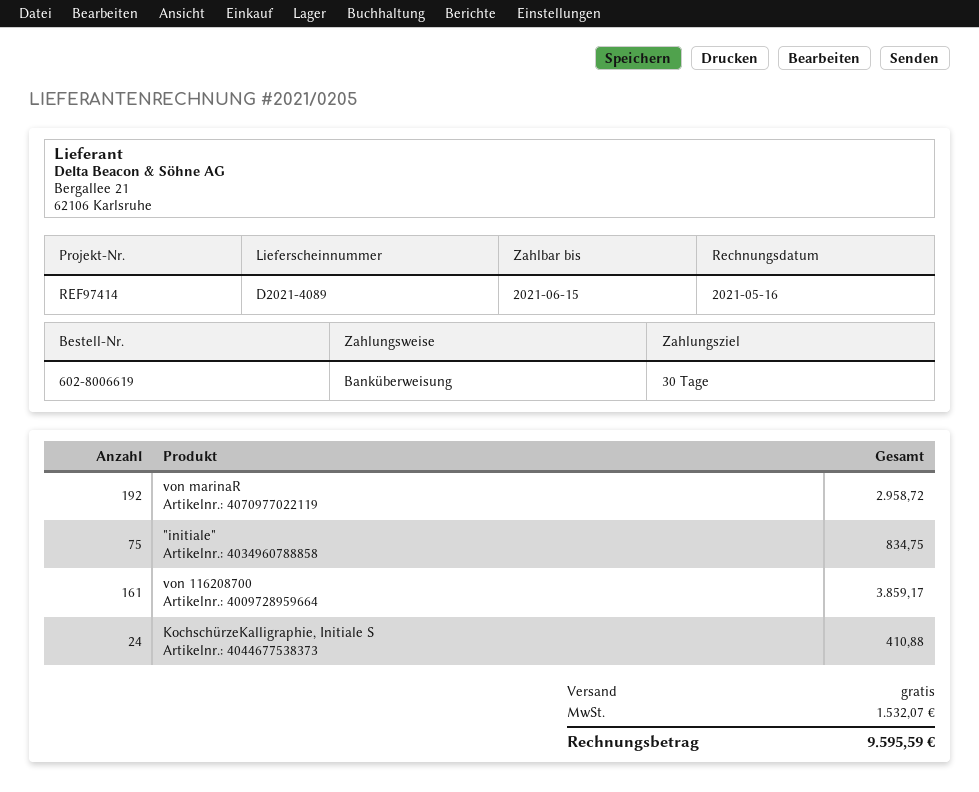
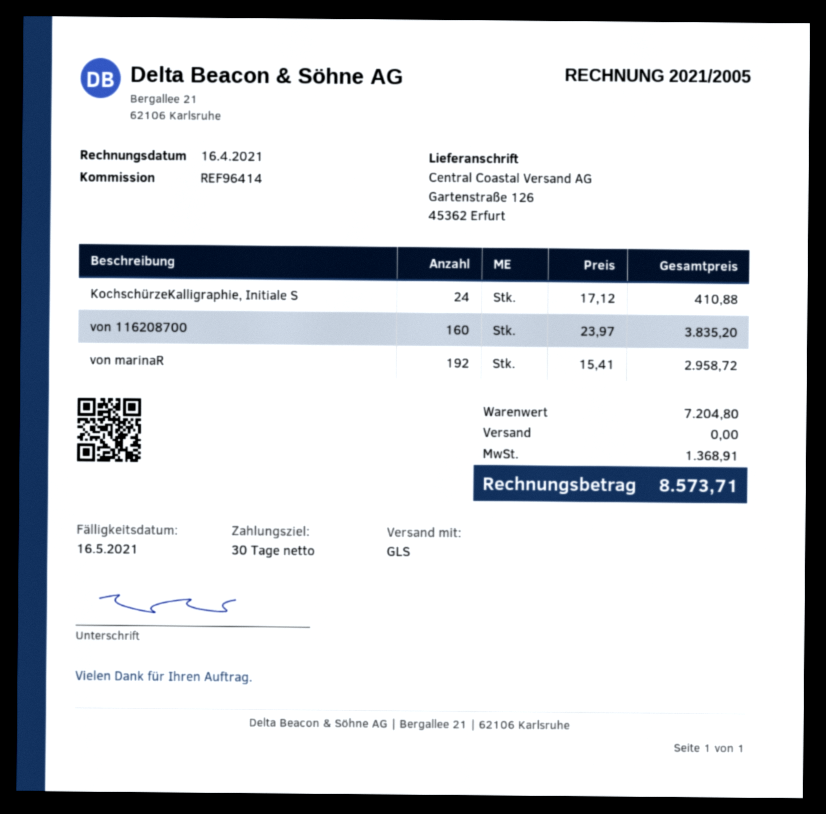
invoice number: 2021/0205 -> 2021/2005
invoice date: 2021-05-16 -> 2021-04-16
due date: 2021-06-15 -> 2021-05-16
reference: REF97414 -> REF96414
"initiale": 75 for 834.75 -> none
von 116208700: 161 for 3859.17 -> 160 for 3835.20
tax: 1532.07 -> 1368.91
total: 9595.59 -> 8573.71

